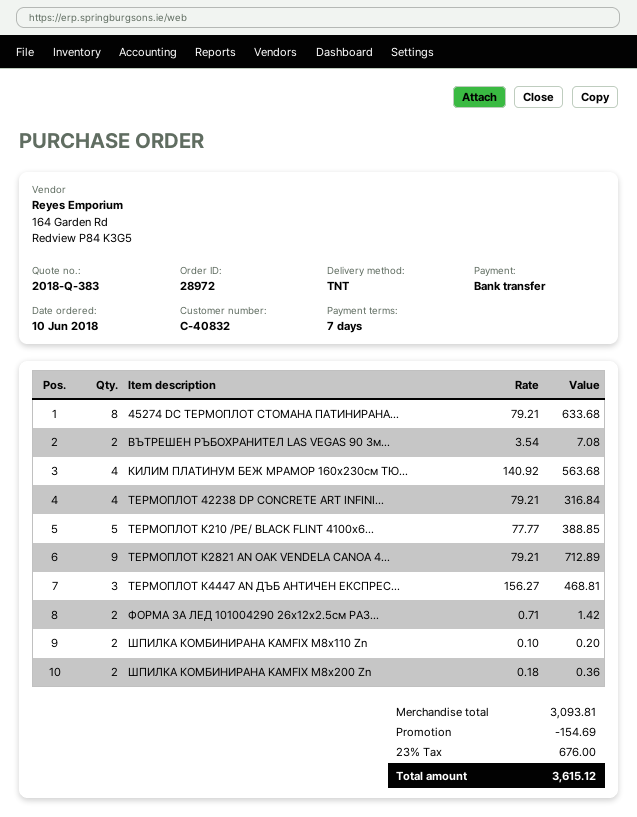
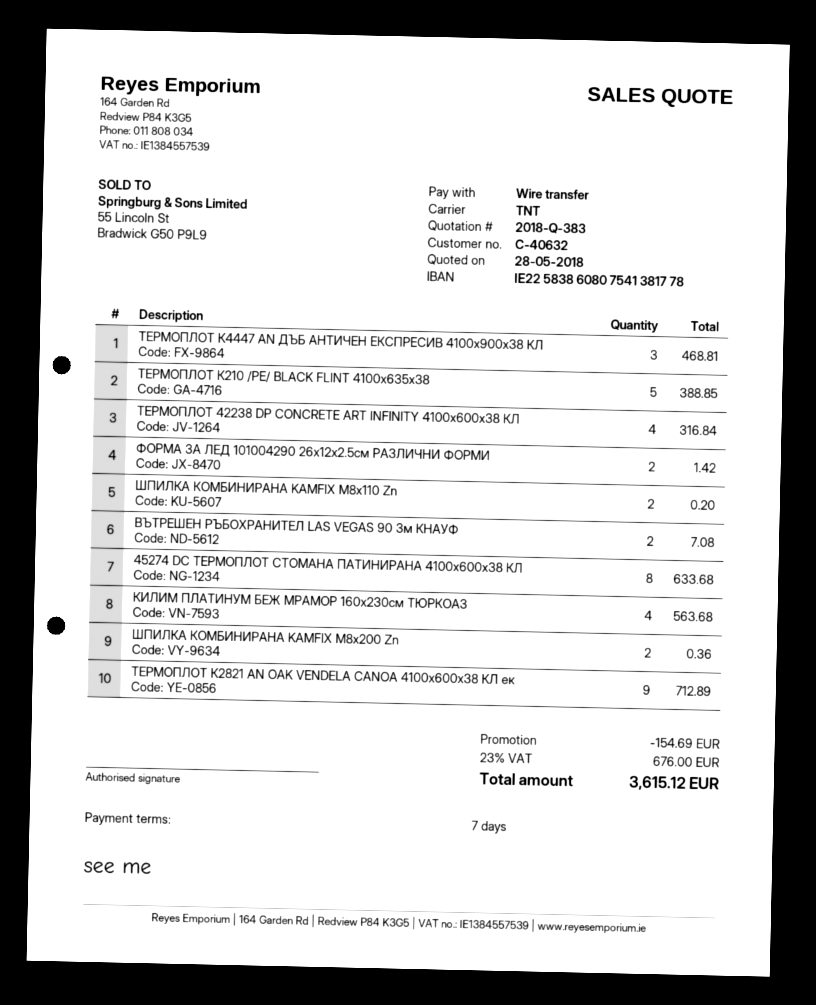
customer number: C-40832 -> C-40632

